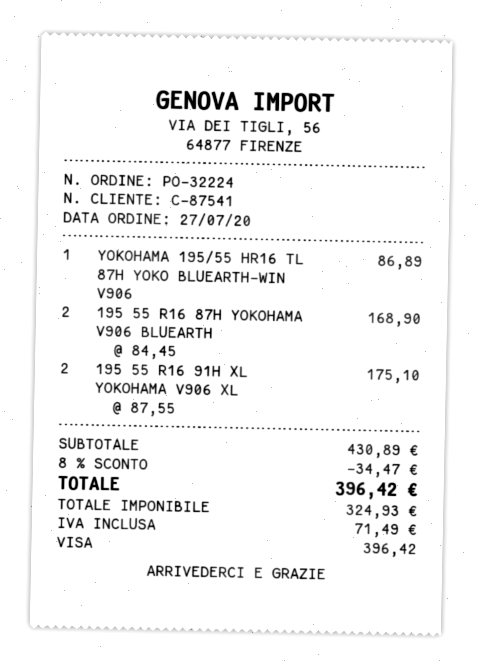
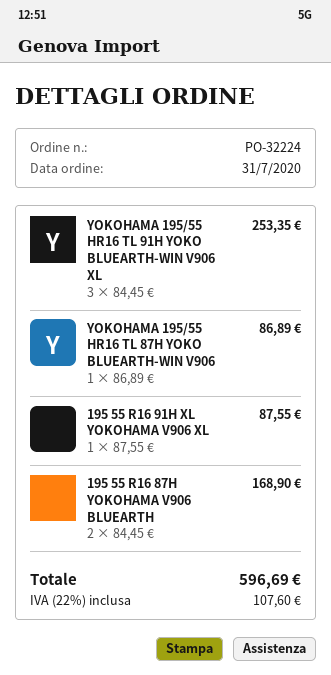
order date: 2020-07-27 -> 2020-07-31
195 55 R16 91H XL YOKOHAMA V906 XL: 2 x 87.55 = 175.10 -> 1 x 87.55 = 87.55
YOKOHAMA 195/55 HR16 TL 91H YOKO BLUEARTH-WIN V906 XL: none -> 3 x 84.45 = 253.35
discount: 8% = 34.47 -> none
tax: 71.49 -> 107.60
total: 396.42 -> 596.69

